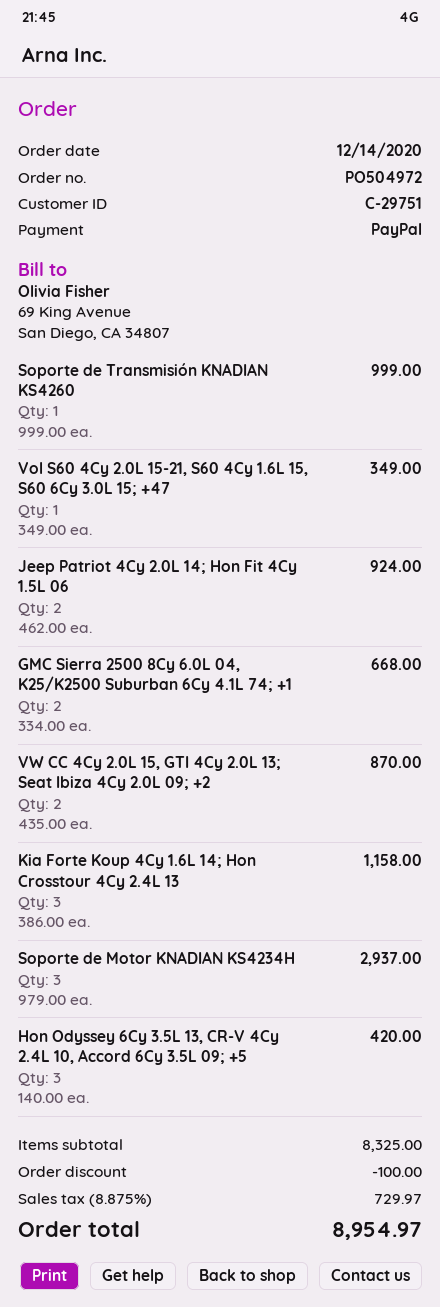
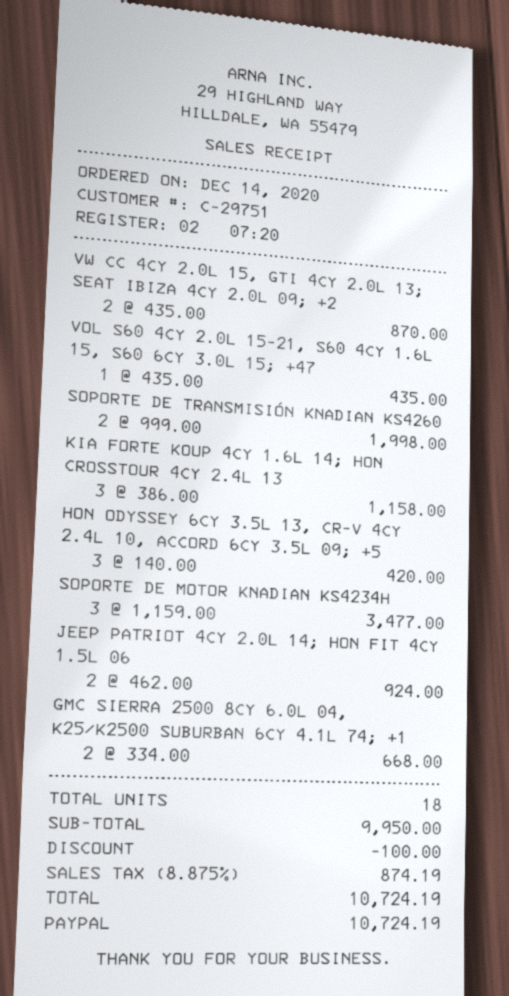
Soporte de Transmisión KNADIAN KS4260: 1 x 999.00 = 999.00 -> 2 x 999.00 = 1998.00
Vol S60 4Cy 2.0L 15-21, S60 4Cy 1.6L 15, S60 6Cy 3.0L 15; +47: 1 x 349.00 = 349.00 -> 1 x 435.00 = 435.00
Soporte de Motor KNADIAN KS4234H: 3 x 979.00 = 2937.00 -> 3 x 1159.00 = 3477.00
subtotal: 8325.00 -> 9950.00
tax: 8.875% = 729.97 -> 8.875% = 874.19
total: 8954.97 -> 10724.19

